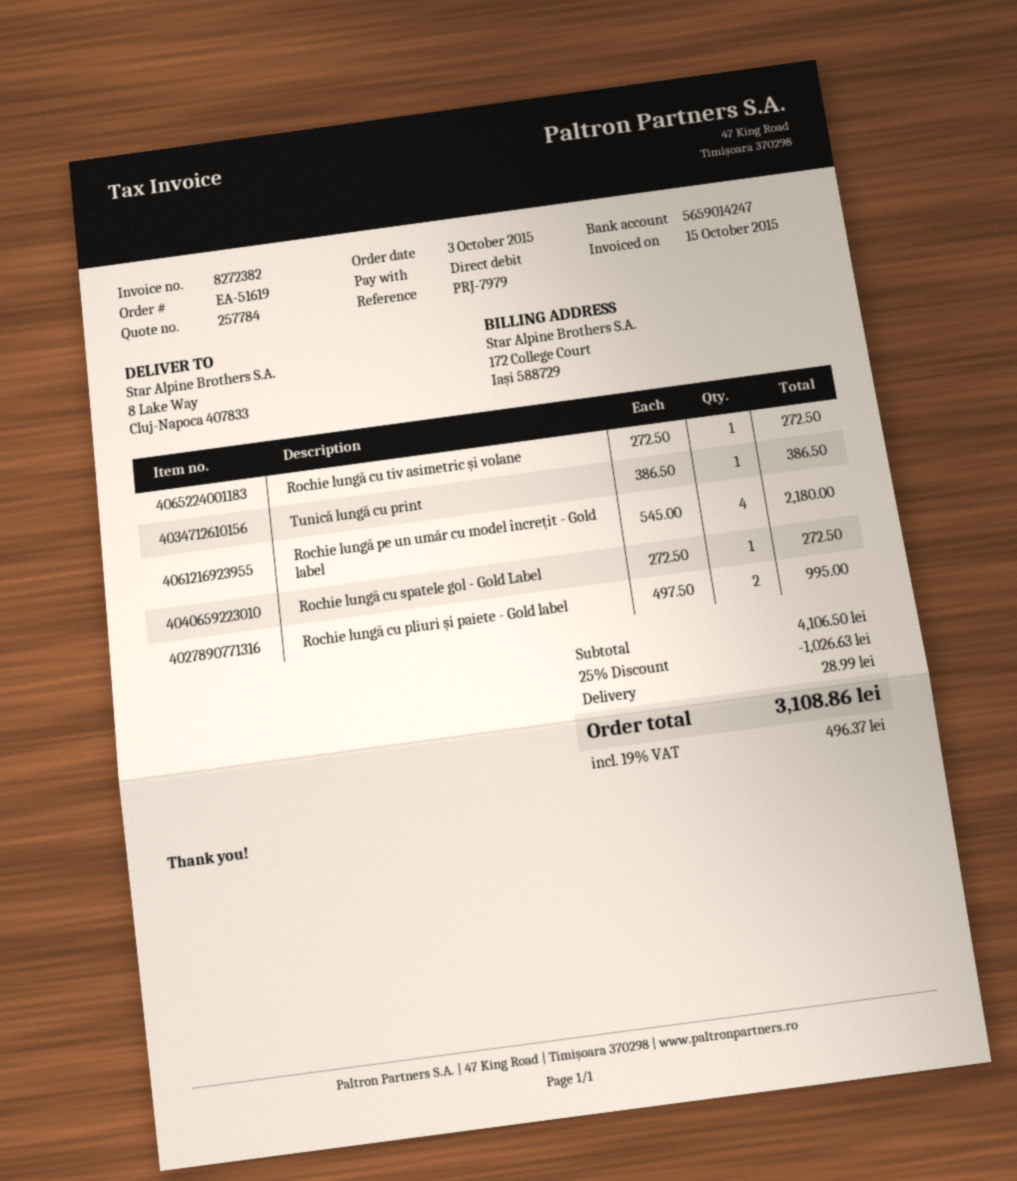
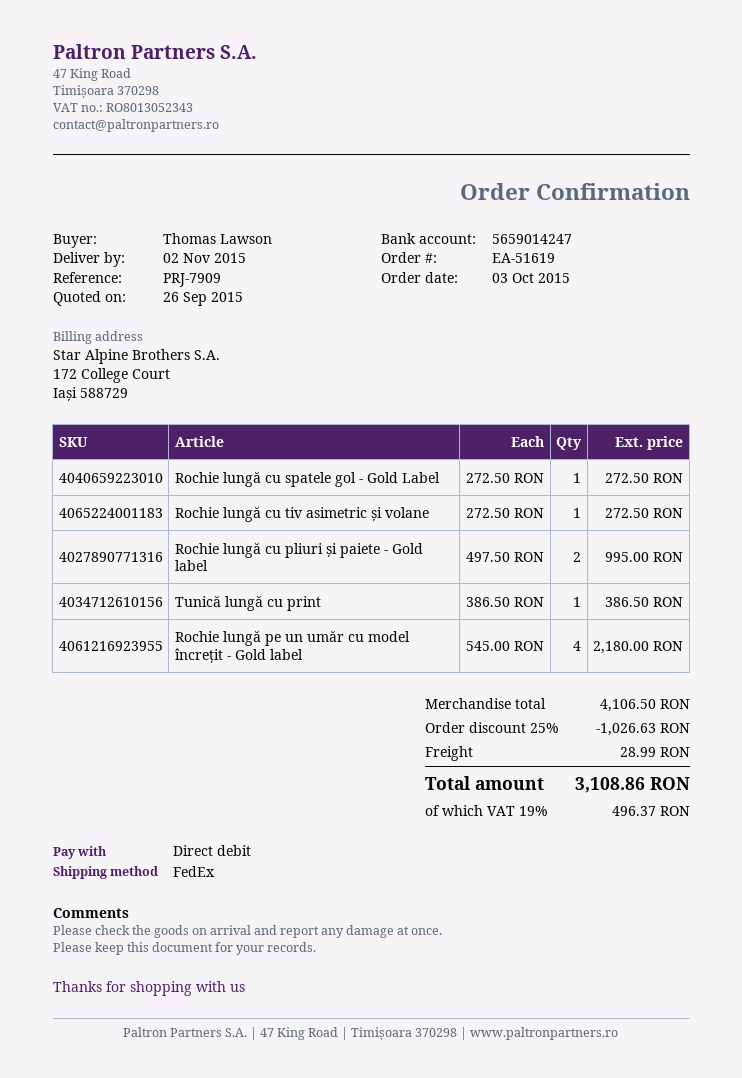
reference: PRJ-7979 -> PRJ-7909

